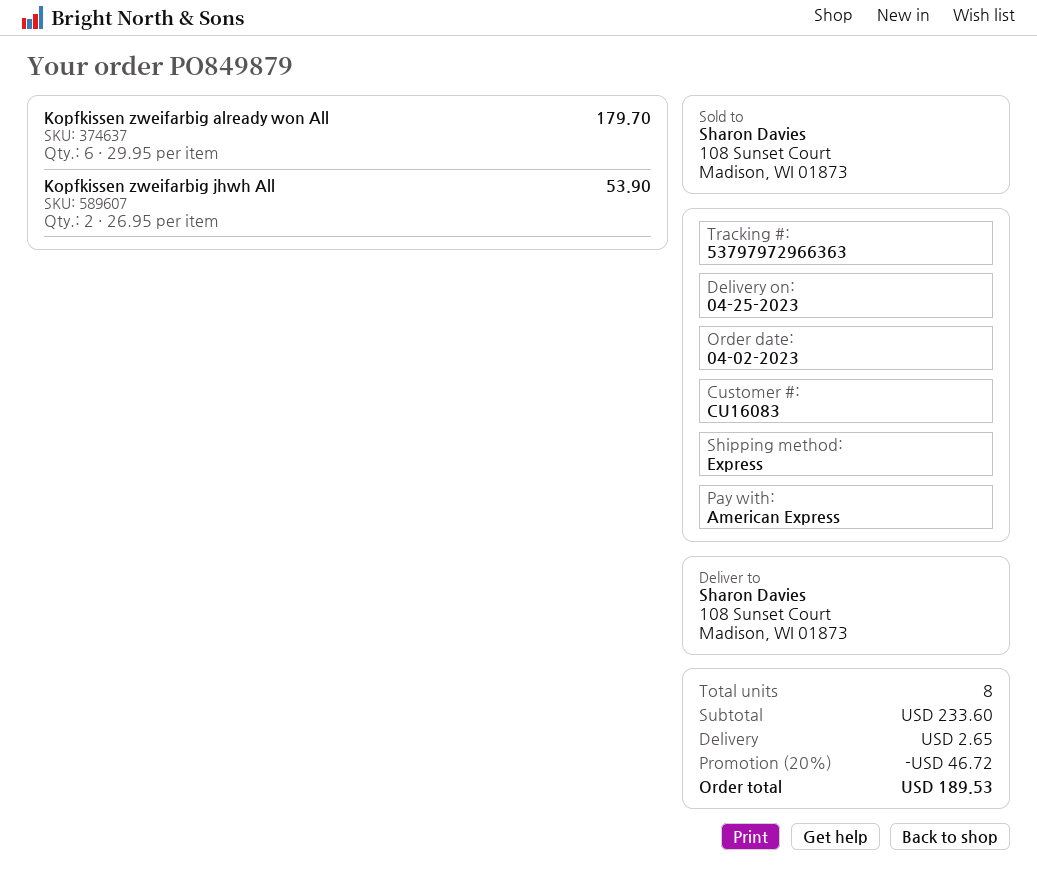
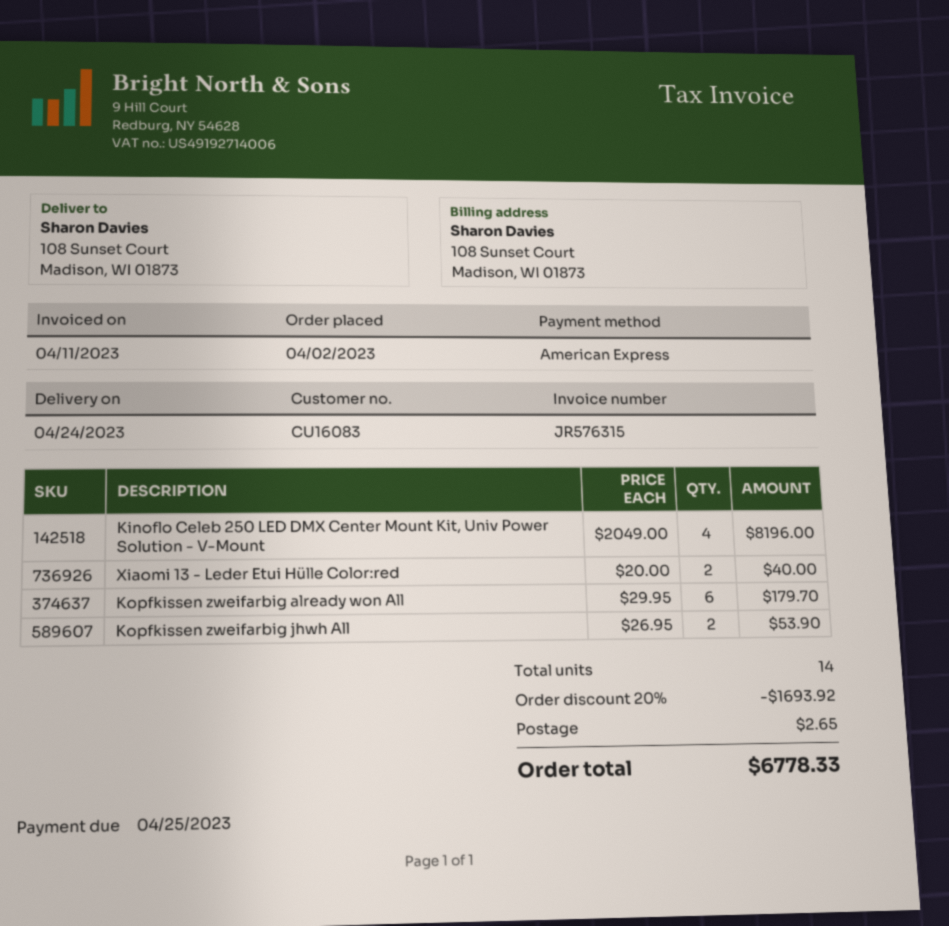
delivery date: 2023-04-25 -> 2023-04-24
Kinoflo Celeb 250 LED DMX Center Mount Kit, Univ Power Solution - V-Mount: none -> 4 x 2049.00 = 8196.00
Xiaomi 13 - Leder Etui Hülle Color:red: none -> 2 x 20.00 = 40.00
total quantity: 8 -> 14
discount: 20% = 46.72 -> 20% = 1693.92
total: 189.53 -> 6778.33

